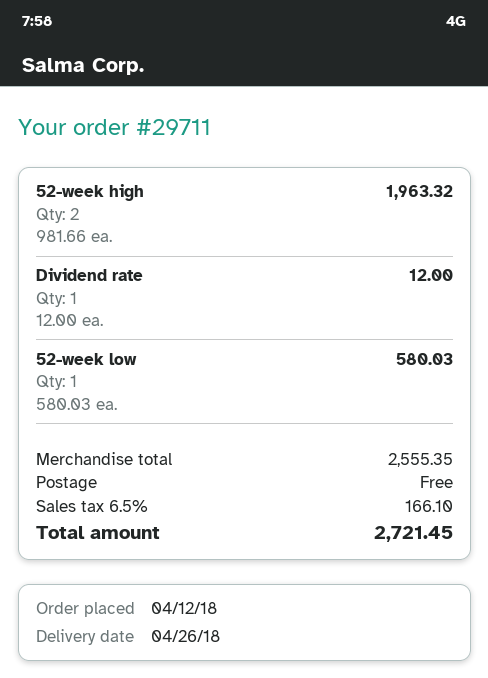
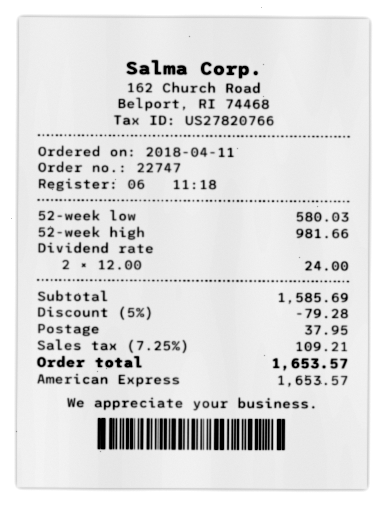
order number: 29711 -> 22747
order date: 2018-04-12 -> 2018-04-11
52-week high: 2 x 981.66 = 1963.32 -> 1 x 981.66 = 981.66
Dividend rate: 1 x 12.00 = 12.00 -> 2 x 12.00 = 24.00
subtotal: 2555.35 -> 1585.69
discount: none -> 5% = 79.28
shipping: 0.00 -> 37.95
tax: 6.5% = 166.10 -> 7.25% = 109.21
total: 2721.45 -> 1653.57

